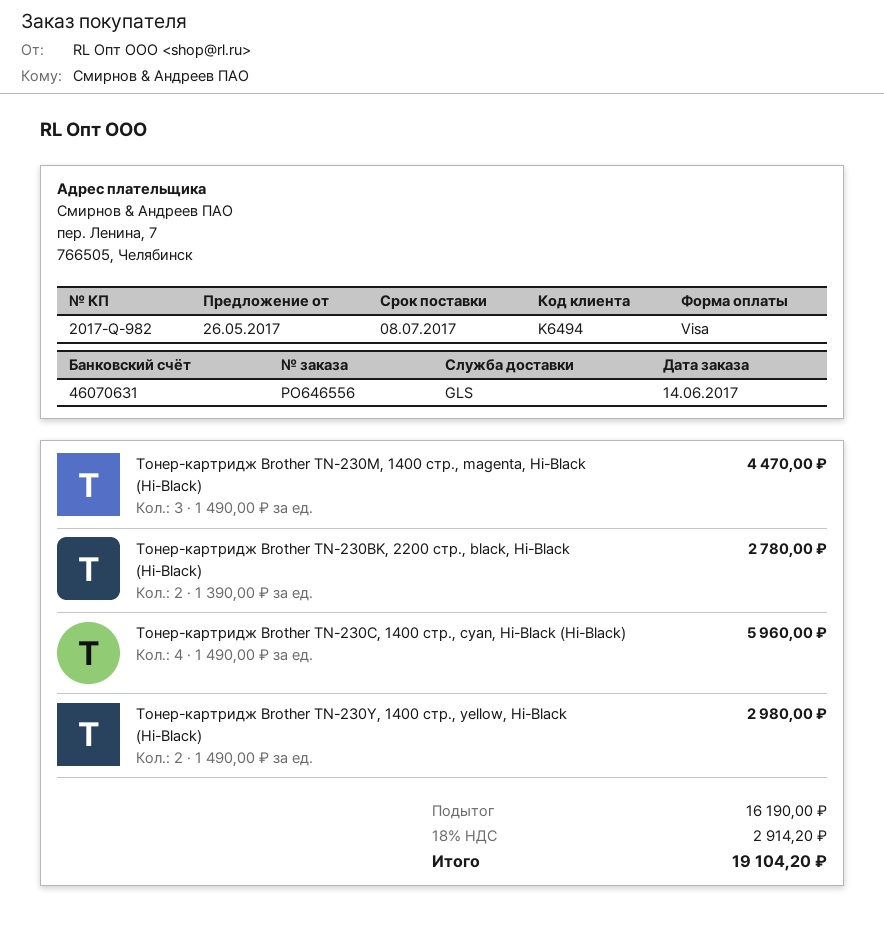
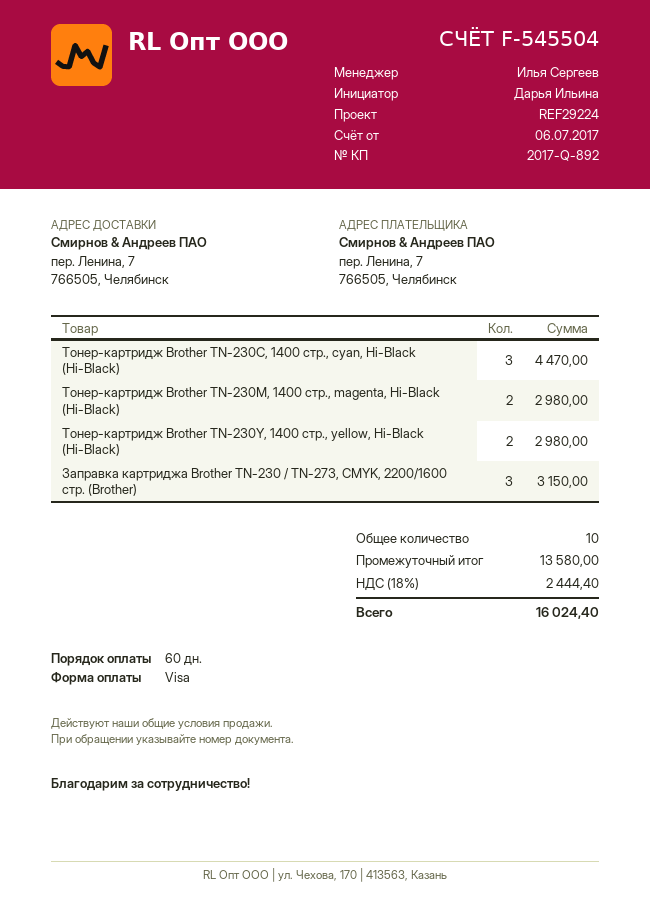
quote number: 2017-Q-982 -> 2017-Q-892
Тонер-картридж Brother TN-230M, 1400 стр., magenta, Hi-Black (Hi-Black): 3 for 4470.00 -> 2 for 2980.00
Тонер-картридж Brother TN-230BK, 2200 стр., black, Hi-Black (Hi-Black): 2 for 2780.00 -> none
Тонер-картридж Brother TN-230C, 1400 стр., cyan, Hi-Black (Hi-Black): 4 for 5960.00 -> 3 for 4470.00
Заправка картриджа Brother TN-230 / TN-273, CMYK, 2200/1600 стр. (Brother): none -> 3 for 3150.00
subtotal: 16190.00 -> 13580.00
tax: 18% = 2914.20 -> 18% = 2444.40
total: 19104.20 -> 16024.40

